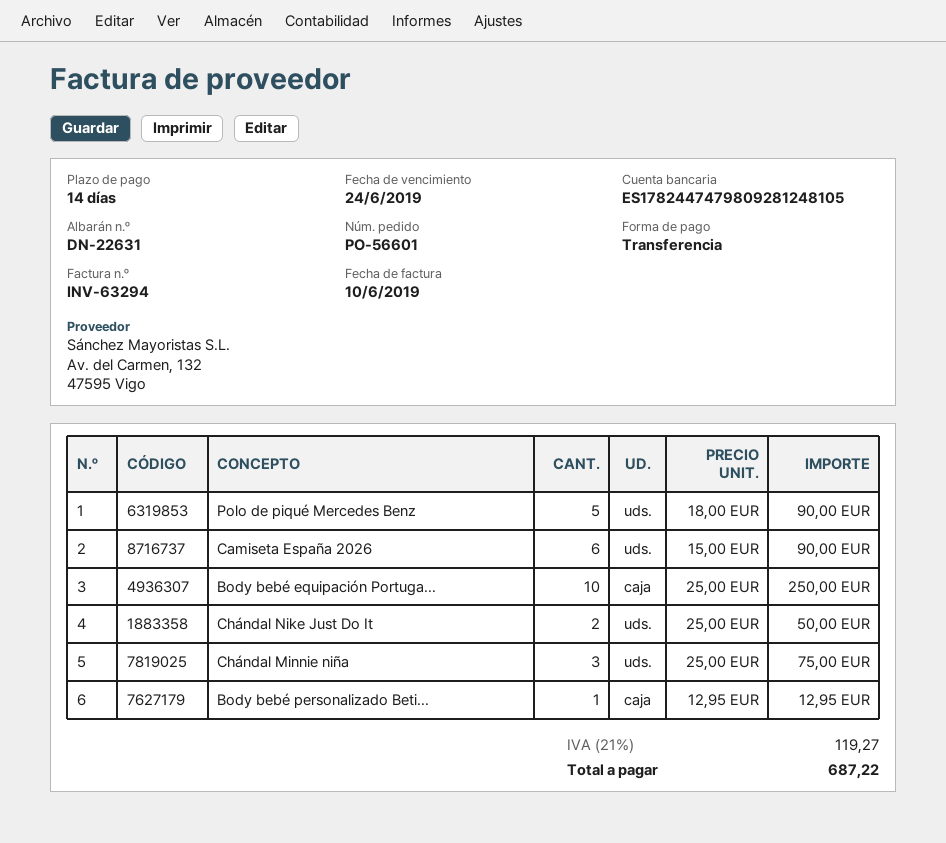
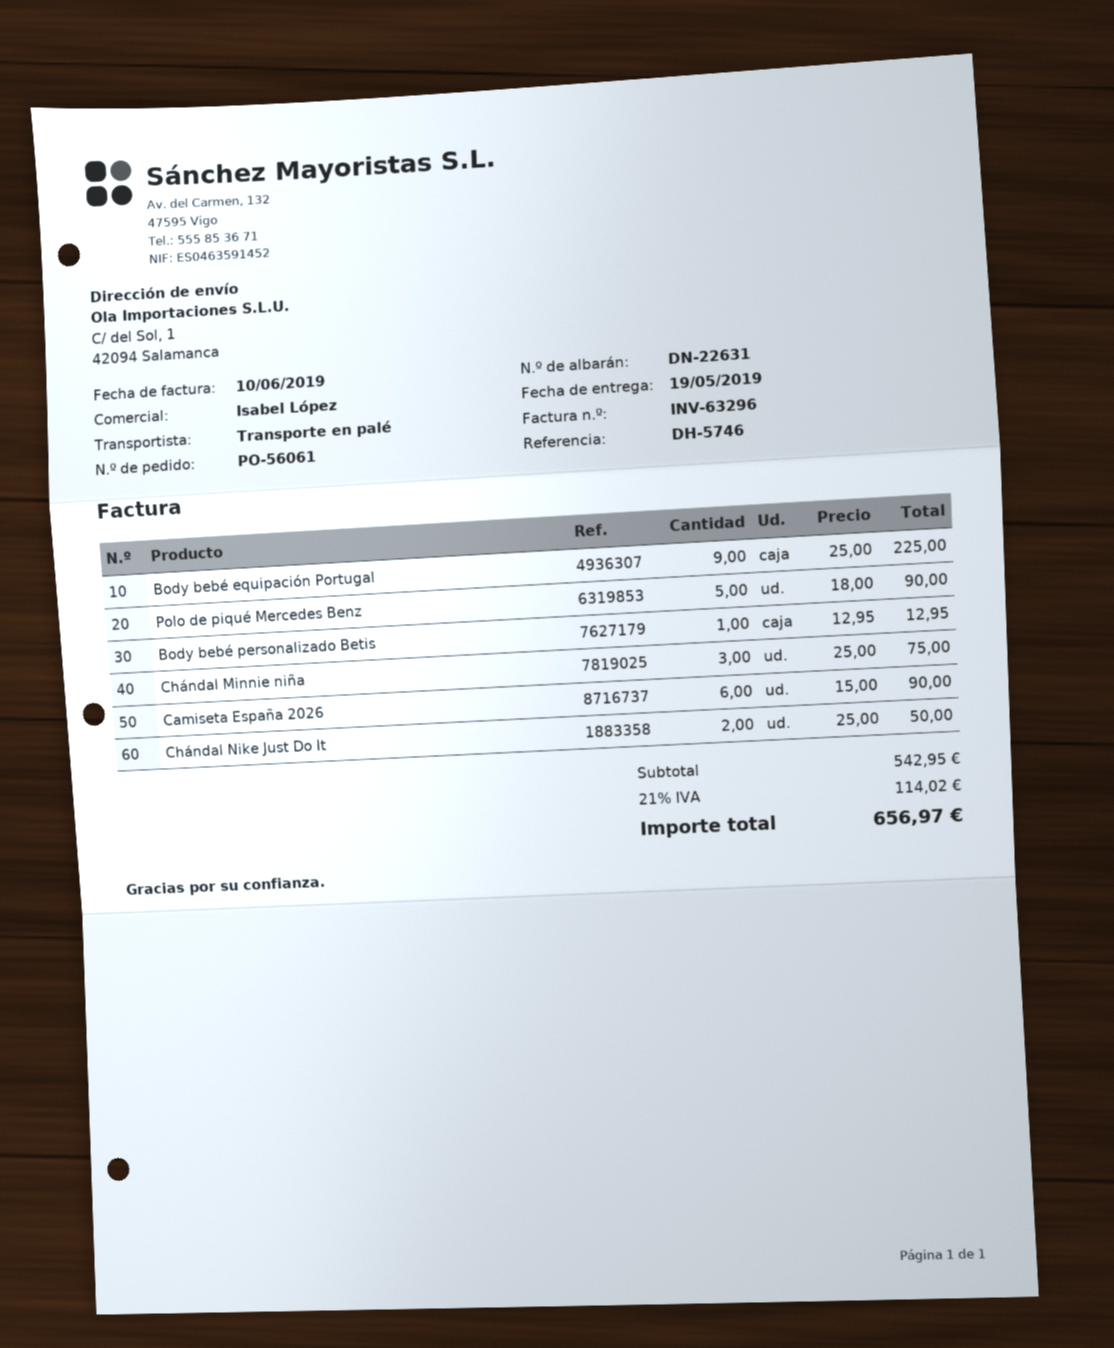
order number: PO-56601 -> PO-56061
invoice number: INV-63294 -> INV-63296
Body bebé equipación Portuga...: 10 x 25.00 = 250.00 -> 9 x 25.00 = 225.00
tax: 21% = 119.27 -> 21% = 114.02
total: 687.22 -> 656.97

